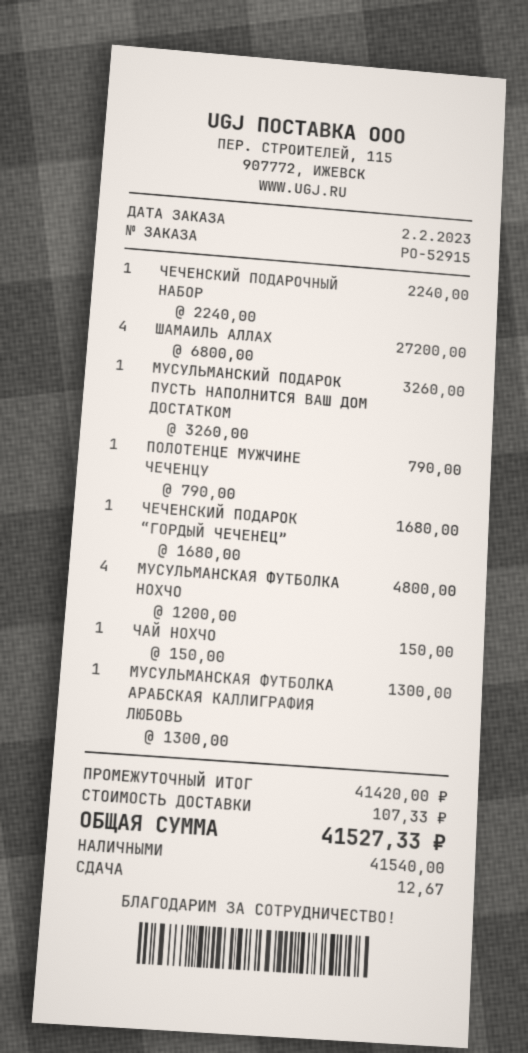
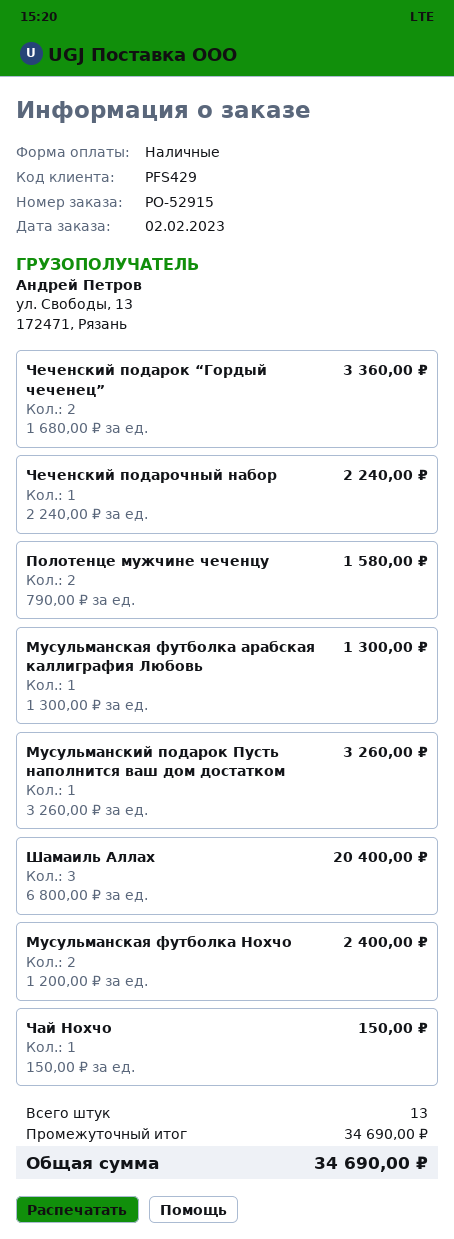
ШАМАИЛЬ АЛЛАХ: 4 x 6800.00 = 27200.00 -> 3 x 6800.00 = 20400.00
ПОЛОТЕНЦЕ МУЖЧИНЕ ЧЕЧЕНЦУ: 1 x 790.00 = 790.00 -> 2 x 790.00 = 1580.00
ЧЕЧЕНСКИЙ ПОДАРОК “ГОРДЫЙ ЧЕЧЕНЕЦ”: 1 x 1680.00 = 1680.00 -> 2 x 1680.00 = 3360.00
МУСУЛЬМАНСКАЯ ФУТБОЛКА НОХЧО: 4 x 1200.00 = 4800.00 -> 2 x 1200.00 = 2400.00
subtotal: 41420.00 -> 34690.00
shipping: 107.33 -> none
total: 41527.33 -> 34690.00

